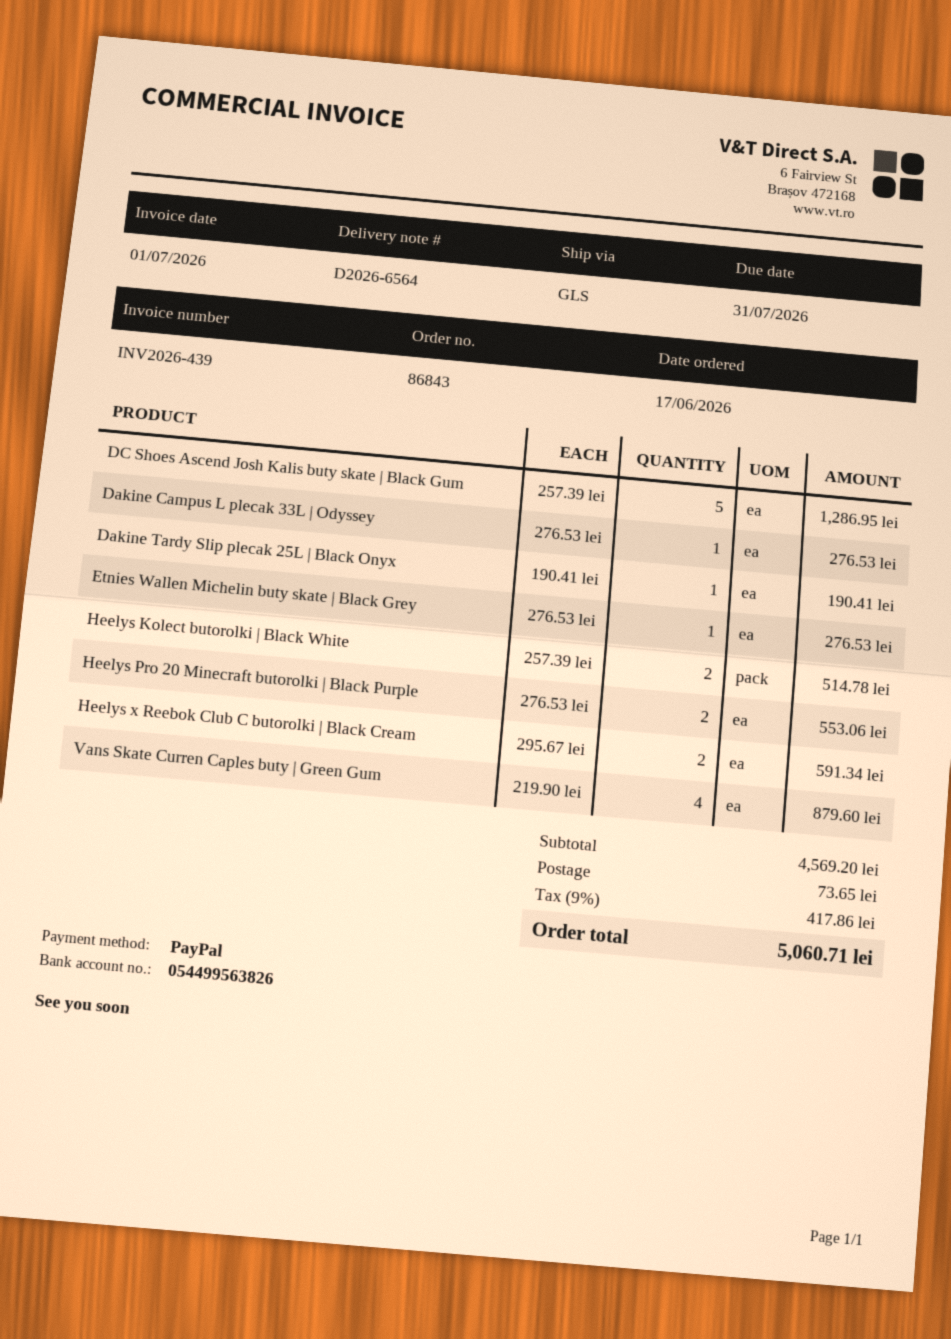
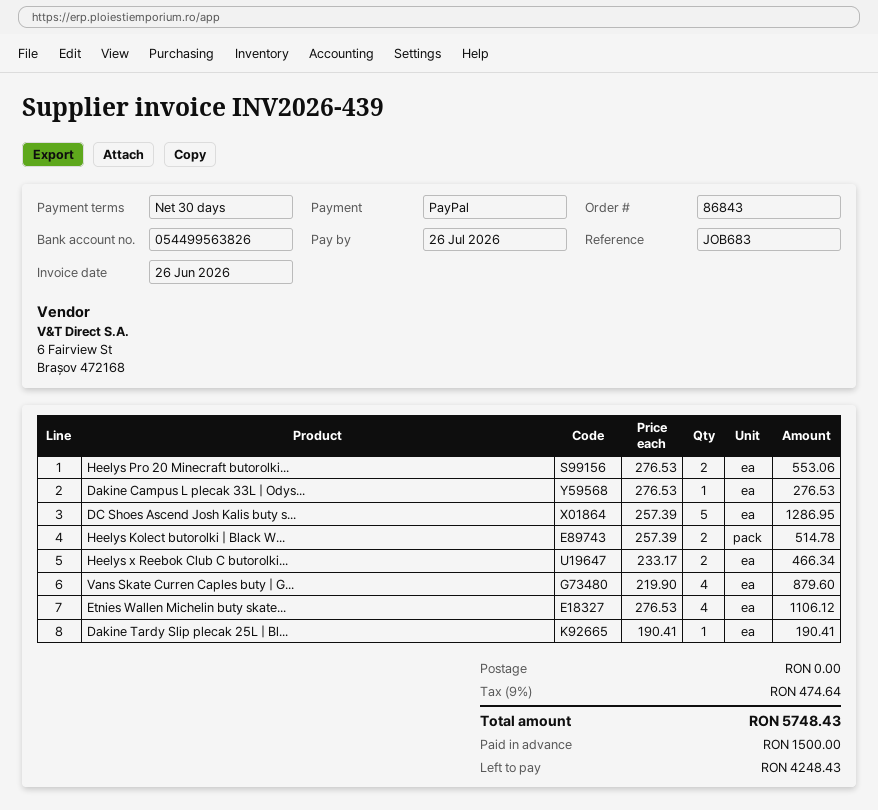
invoice date: 2026-07-01 -> 2026-06-26
due date: 2026-07-31 -> 2026-07-26
Etnies Wallen Michelin buty skate | Black Grey: 1 x 276.53 = 276.53 -> 4 x 276.53 = 1106.12
Heelys x Reebok Club C butorolki | Black Cream: 2 x 295.67 = 591.34 -> 2 x 233.17 = 466.34
shipping: 73.65 -> 0.00
tax: 9% = 417.86 -> 9% = 474.64
total: 5060.71 -> 5748.43

